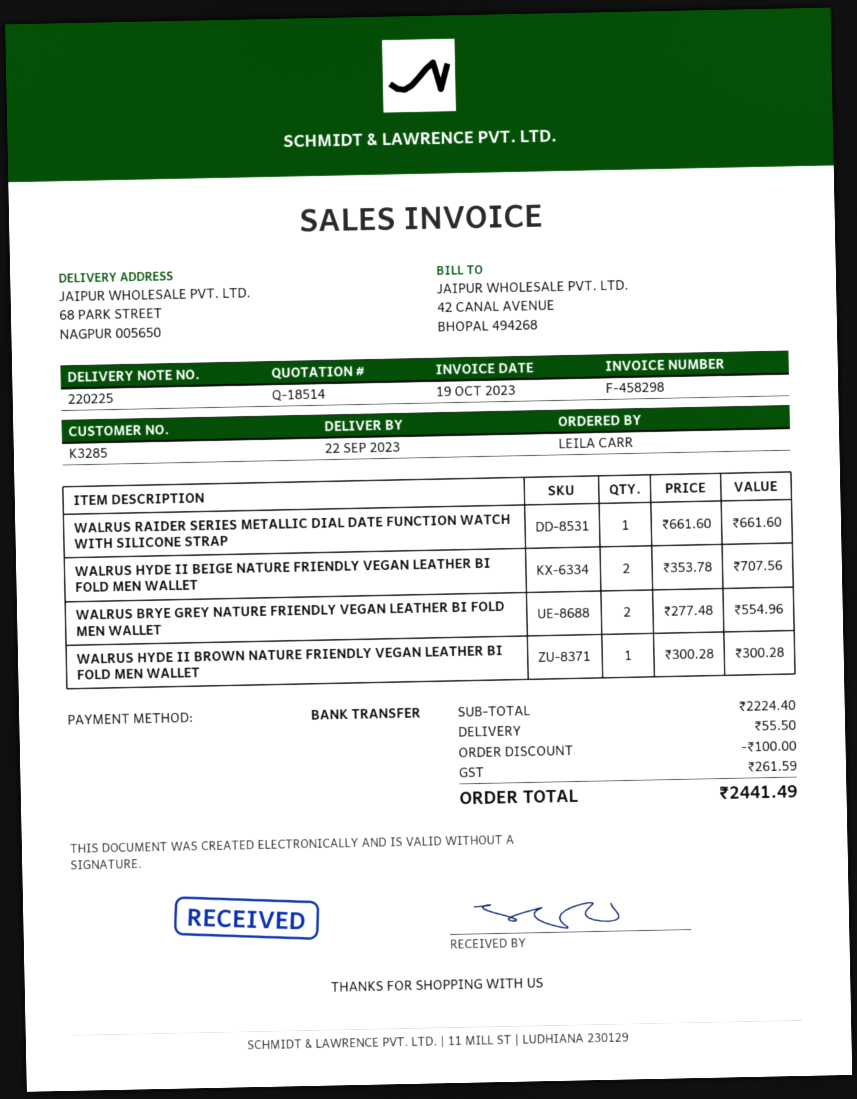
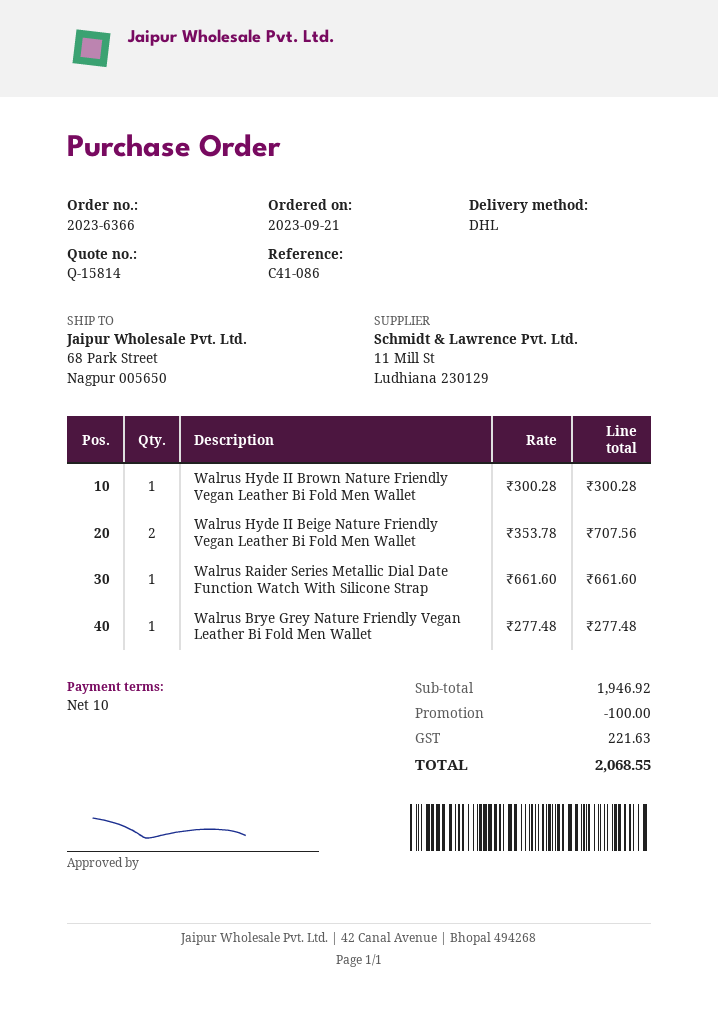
quote number: Q-18514 -> Q-15814
WALRUS BRYE GREY NATURE FRIENDLY VEGAN LEATHER BI FOLD MEN WALLET: 2 x 277.48 = 554.96 -> 1 x 277.48 = 277.48
subtotal: 2224.40 -> 1946.92
shipping: 55.50 -> none
tax: 261.59 -> 221.63
total: 2441.49 -> 2068.55

